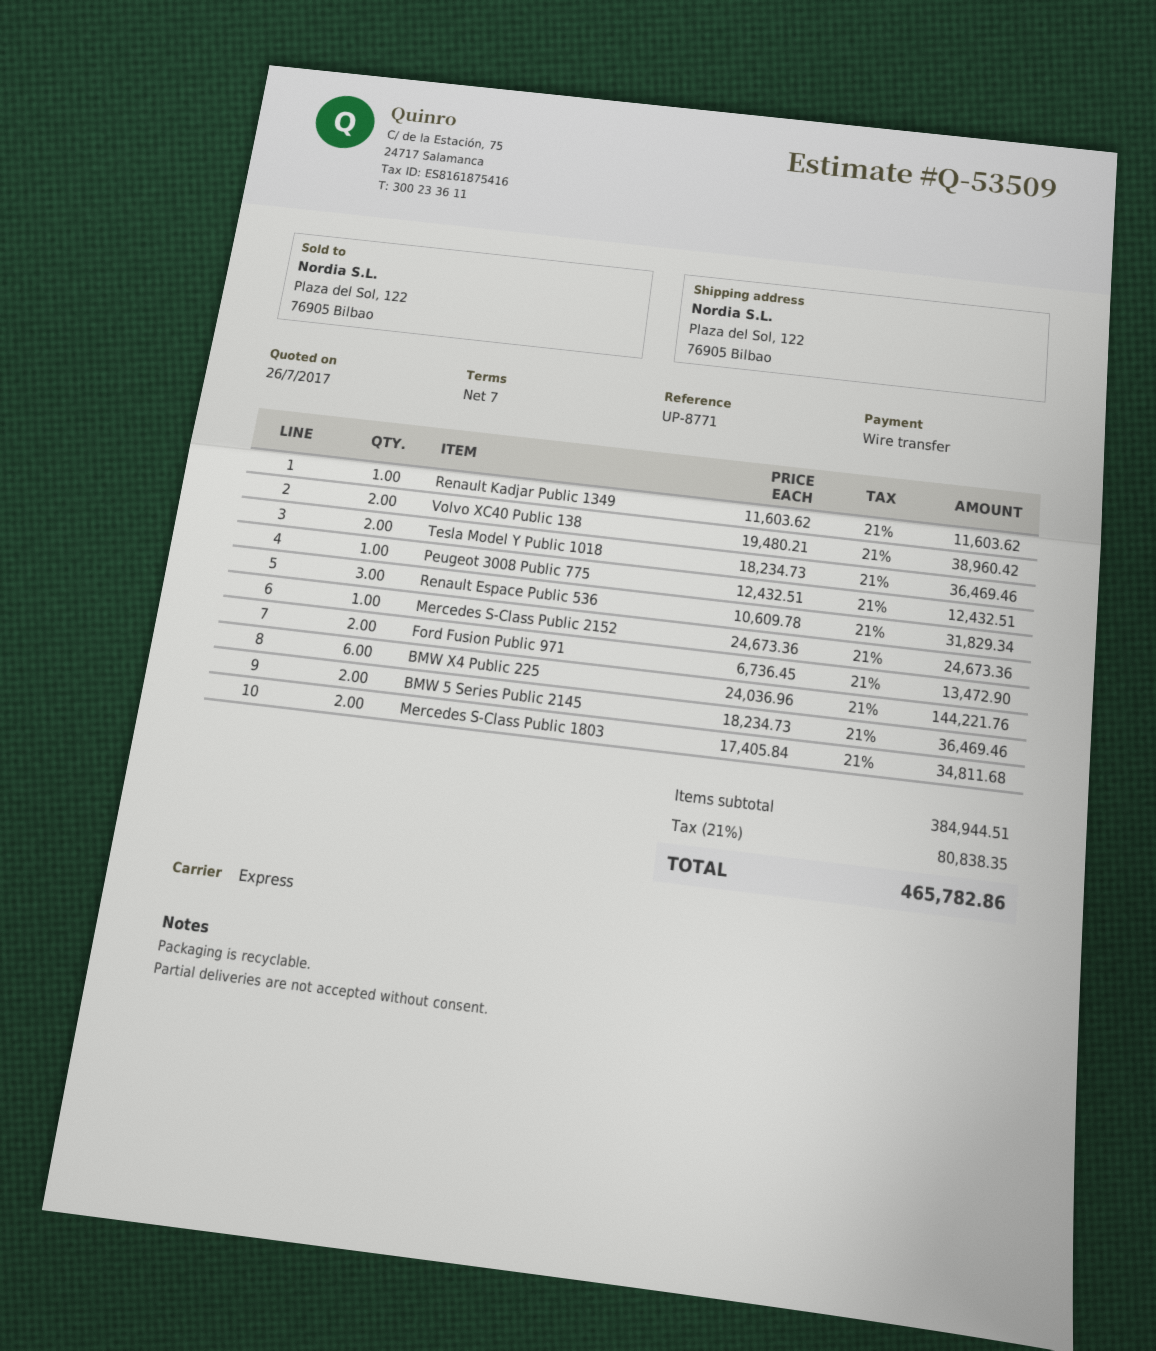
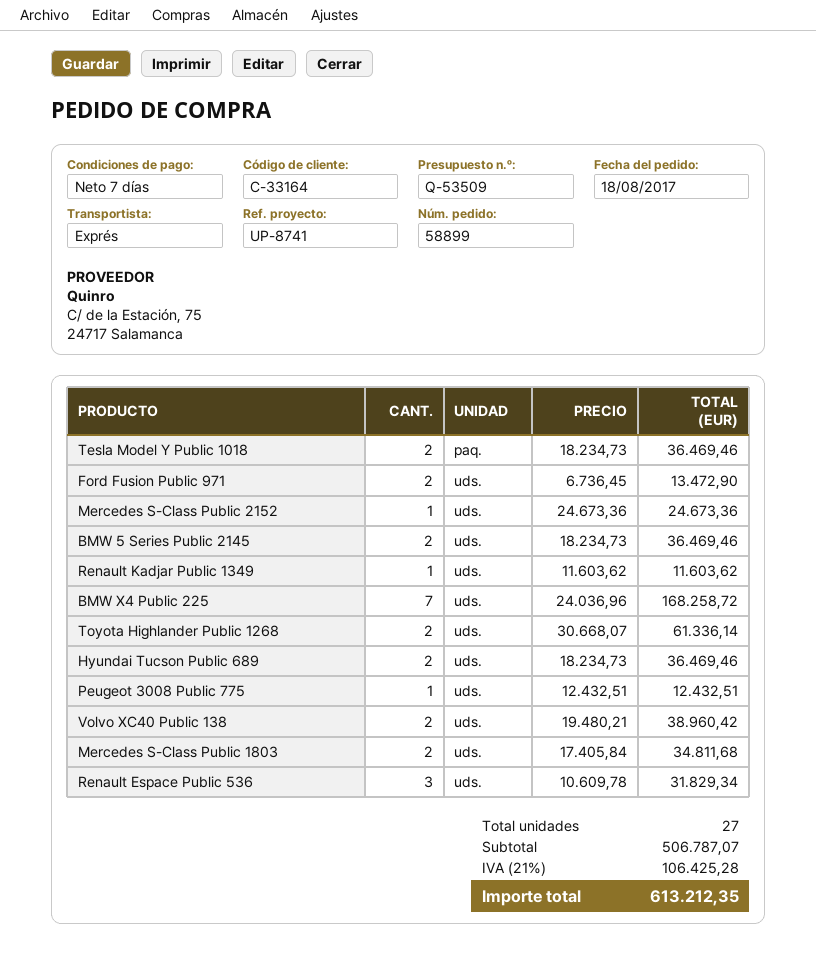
reference: UP-8771 -> UP-8741
BMW X4 Public 225: 6 x 24036.96 = 144221.76 -> 7 x 24036.96 = 168258.72
Toyota Highlander Public 1268: none -> 2 x 30668.07 = 61336.14
Hyundai Tucson Public 689: none -> 2 x 18234.73 = 36469.46
subtotal: 384944.51 -> 506787.07
tax: 21% = 80838.35 -> 21% = 106425.28
total: 465782.86 -> 613212.35

